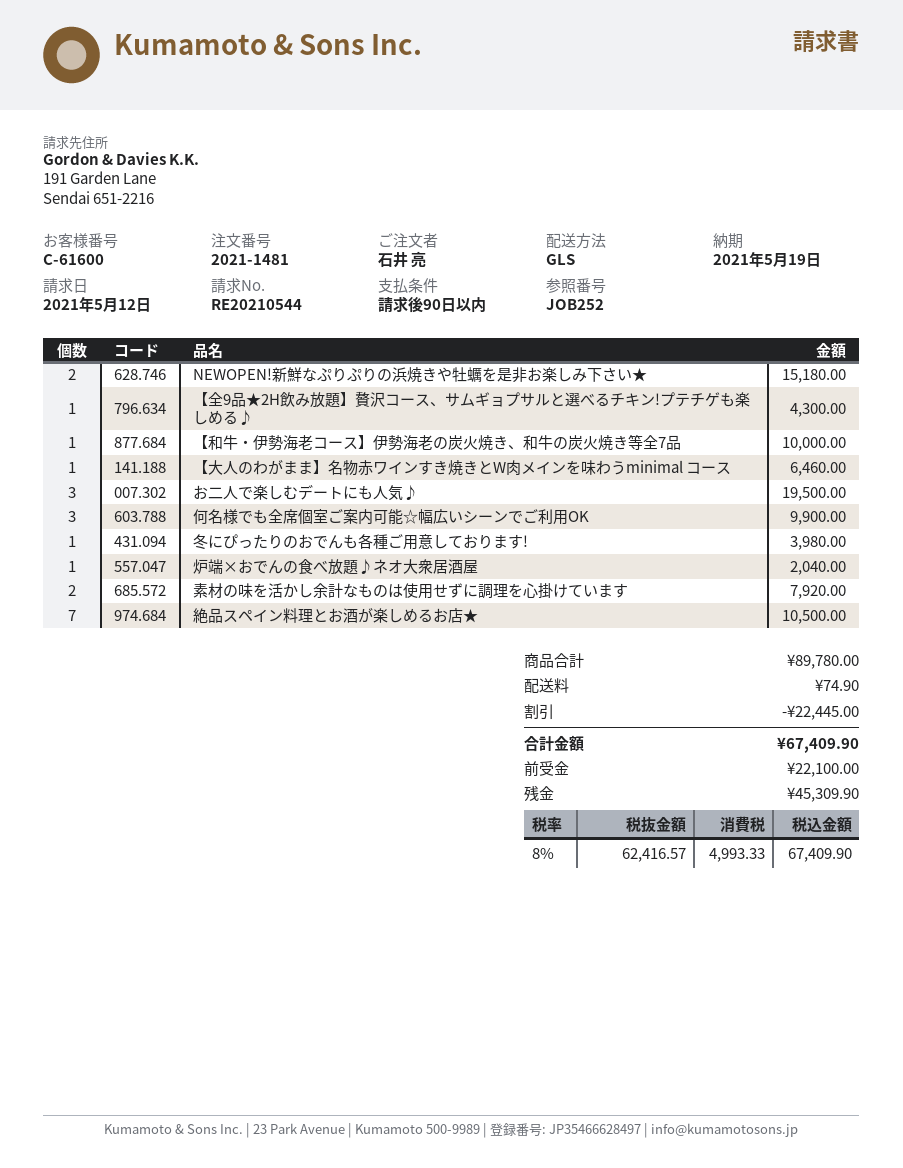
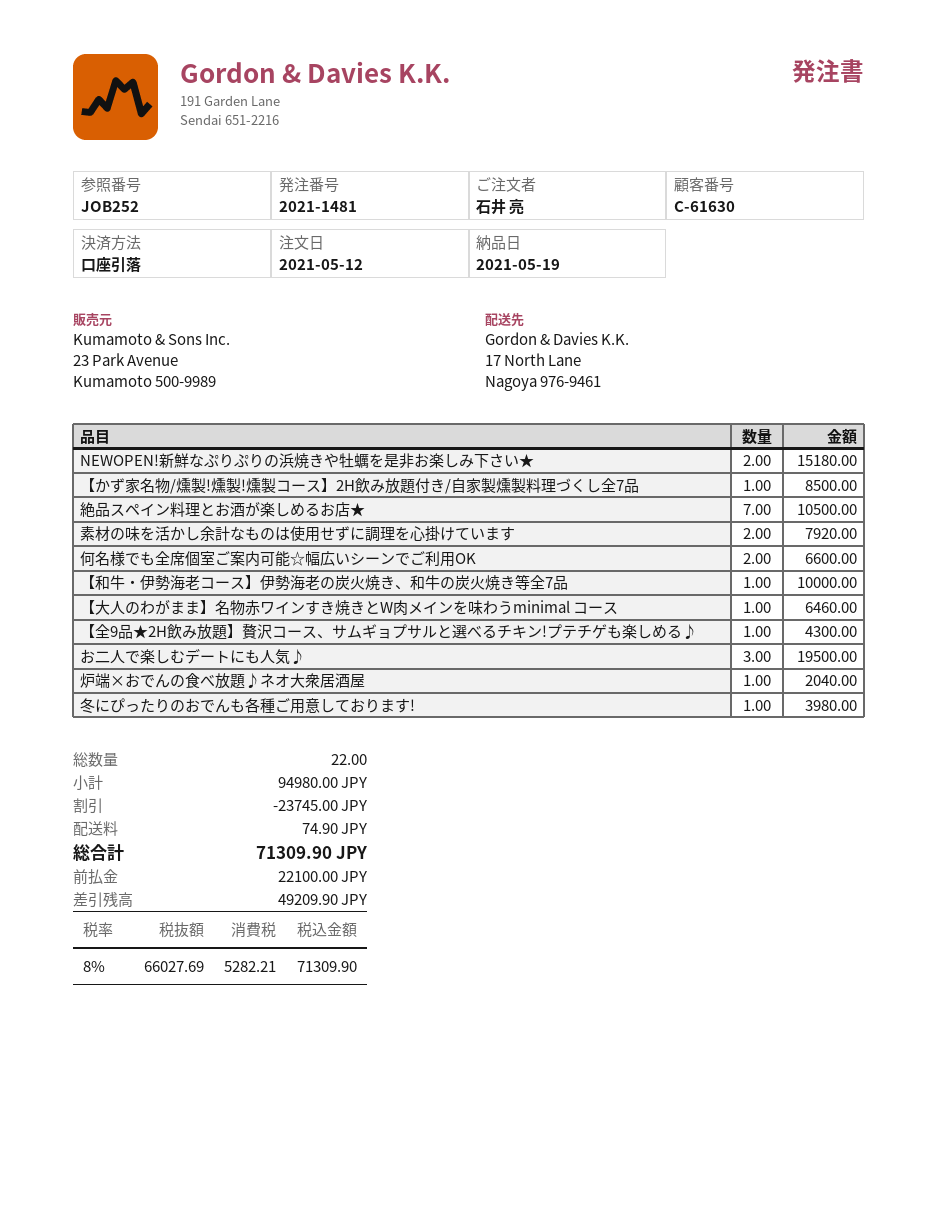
customer number: C-61600 -> C-61630
何名様でも全席個室ご案内可能☆幅広いシーンでご利用OK: 3 for 9900.00 -> 2 for 6600.00
【かず家名物/燻製!燻製!燻製コース】2H飲み放題付き/自家製燻製料理づくし全7品: none -> 1 for 8500.00
subtotal: 89780.00 -> 94980.00
discount: 22445.00 -> 23745.00
net: 62416.57 -> 66027.69
tax: 8% = 4993.33 -> 8% = 5282.21
total: 67409.90 -> 71309.90
balance: 45309.90 -> 49209.90

